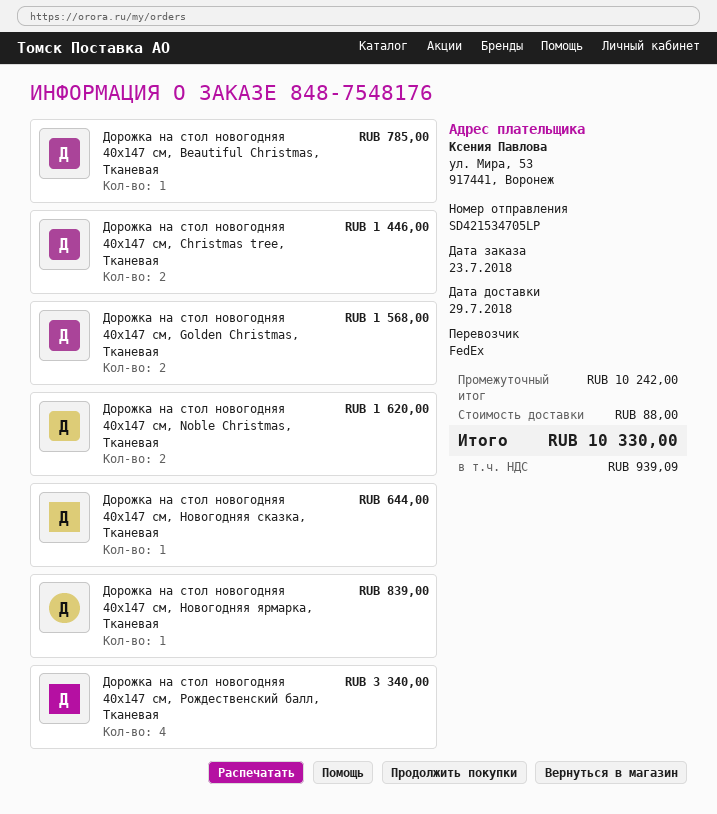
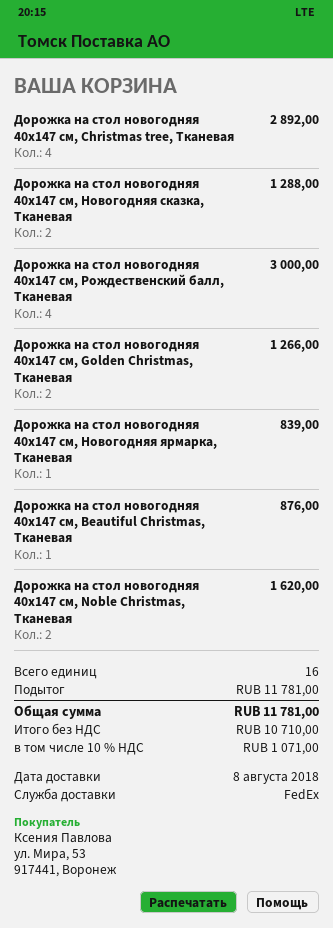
delivery date: 2018-07-29 -> 2018-08-08
Дорожка на стол новогодняя 40х147 см, Beautiful Сhristmas, Тканевая: 1 for 785.00 -> 1 for 876.00
Дорожка на стол новогодняя 40х147 см, Christmas tree, Тканевая: 2 for 1446.00 -> 4 for 2892.00
Дорожка на стол новогодняя 40х147 см, Golden Christmas, Тканевая: 2 for 1568.00 -> 2 for 1266.00
Дорожка на стол новогодняя 40х147 см, Новогодняя сказка, Тканевая: 1 for 644.00 -> 2 for 1288.00
Дорожка на стол новогодняя 40х147 см, Рождественский балл, Тканевая: 4 for 3340.00 -> 4 for 3000.00
subtotal: 10242.00 -> 11781.00
shipping: 88.00 -> none
tax: 939.09 -> 1071.00
total: 10330.00 -> 11781.00

